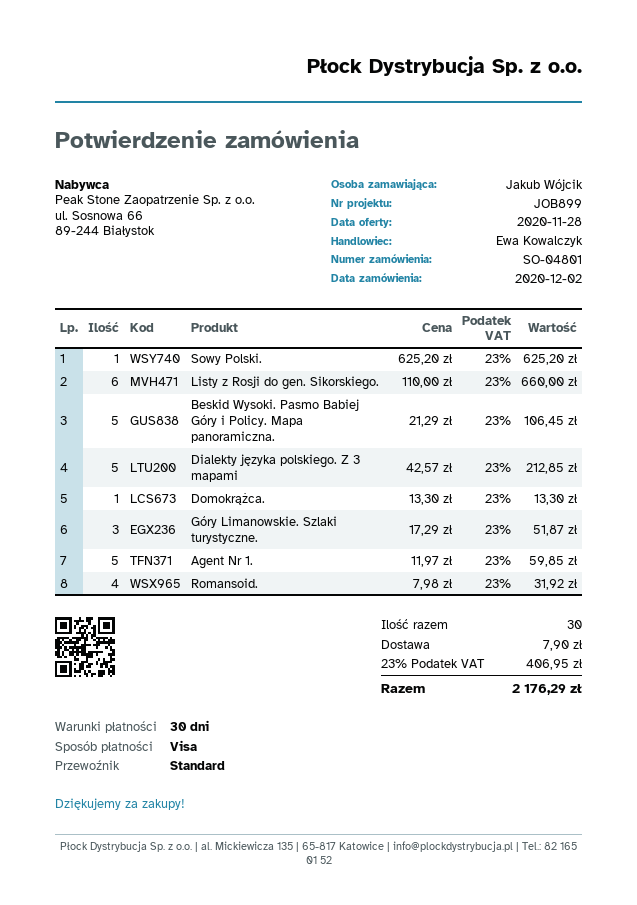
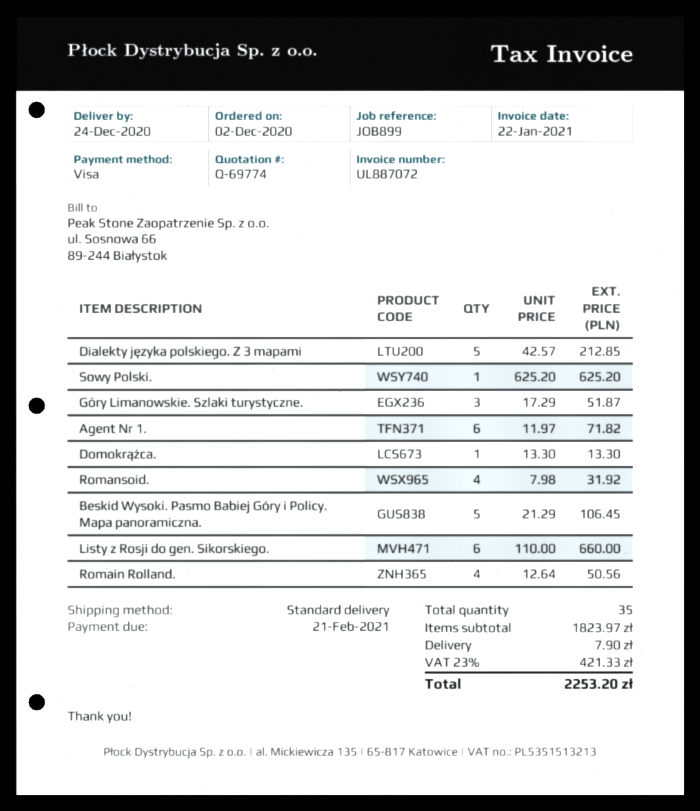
Agent Nr 1.: 5 x 11.97 = 59.85 -> 6 x 11.97 = 71.82
Romain Rolland.: none -> 4 x 12.64 = 50.56
total quantity: 30 -> 35
tax: 23% = 406.95 -> 23% = 421.33
total: 2176.29 -> 2253.20

